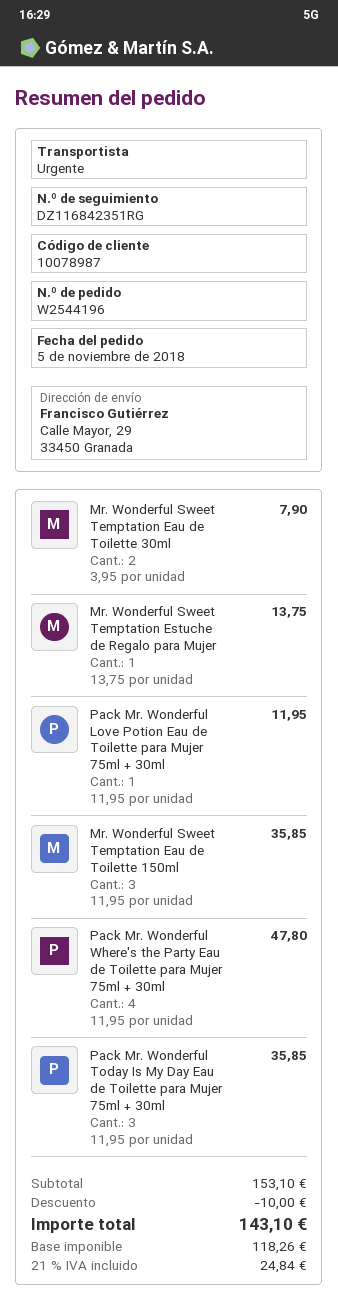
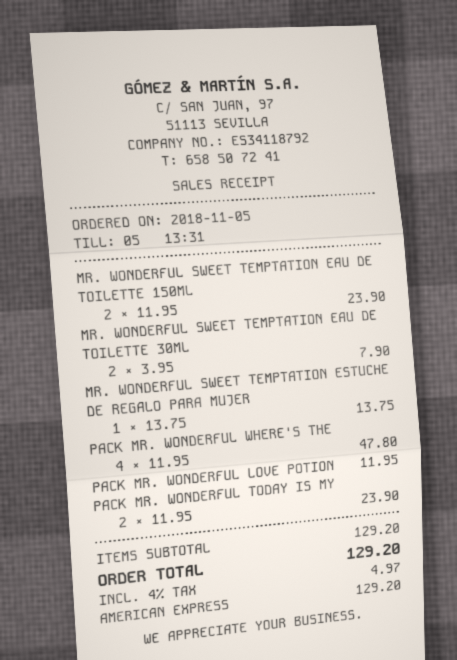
Mr. Wonderful Sweet Temptation Eau de Toilette 150ml: 3 x 11.95 = 35.85 -> 2 x 11.95 = 23.90
Pack Mr. Wonderful Today Is My Day Eau de Toilette para Mujer 75ml + 30ml: 3 x 11.95 = 35.85 -> 2 x 11.95 = 23.90
subtotal: 153.10 -> 129.20
discount: 10.00 -> none
tax: 21% = 24.84 -> 4% = 4.97
total: 143.10 -> 129.20

